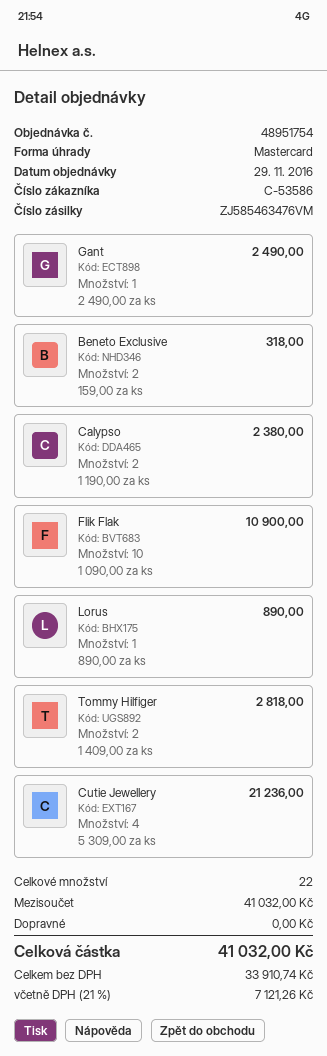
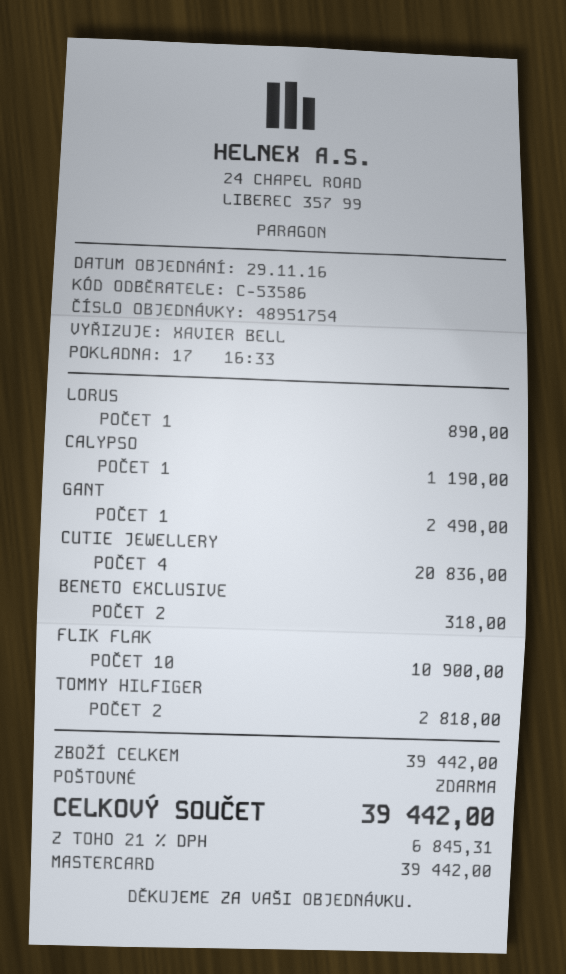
Calypso: 2 for 2380.00 -> 1 for 1190.00
Cutie Jewellery: 4 for 21236.00 -> 4 for 20836.00
subtotal: 41032.00 -> 39442.00
tax: 21% = 7121.26 -> 21% = 6845.31
total: 41032.00 -> 39442.00

